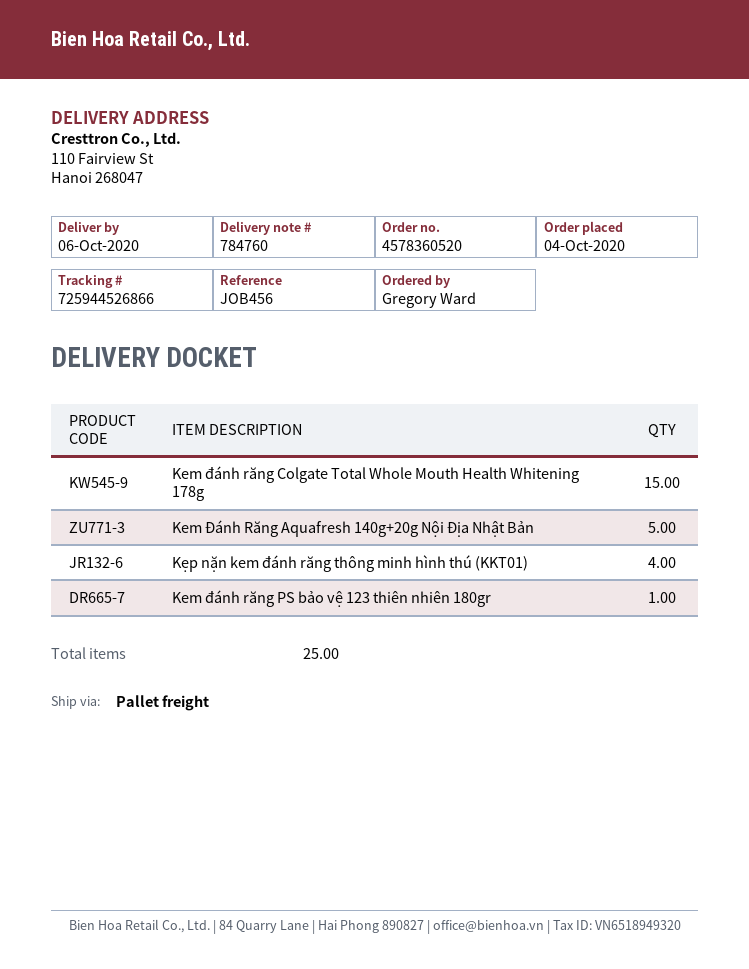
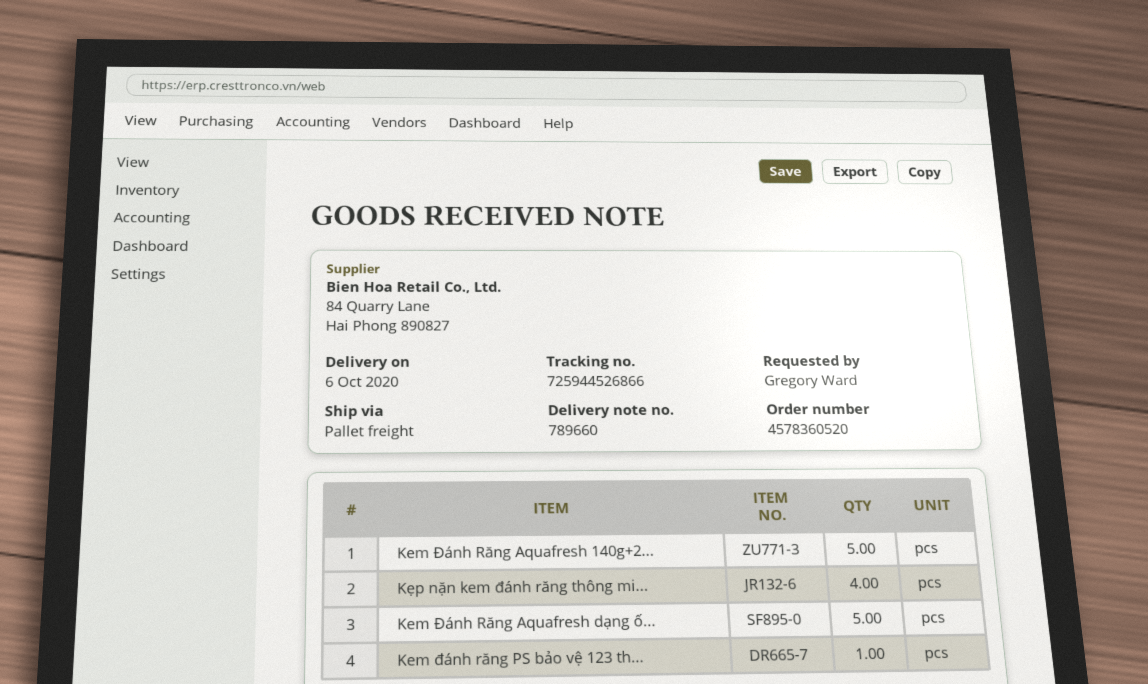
delivery note number: 784760 -> 789660
Kem đánh răng Colgate Total Whole Mouth Health Whitening 178g: 15 -> none
Kem Đánh Răng Aquafresh dạng ố...: none -> 5

